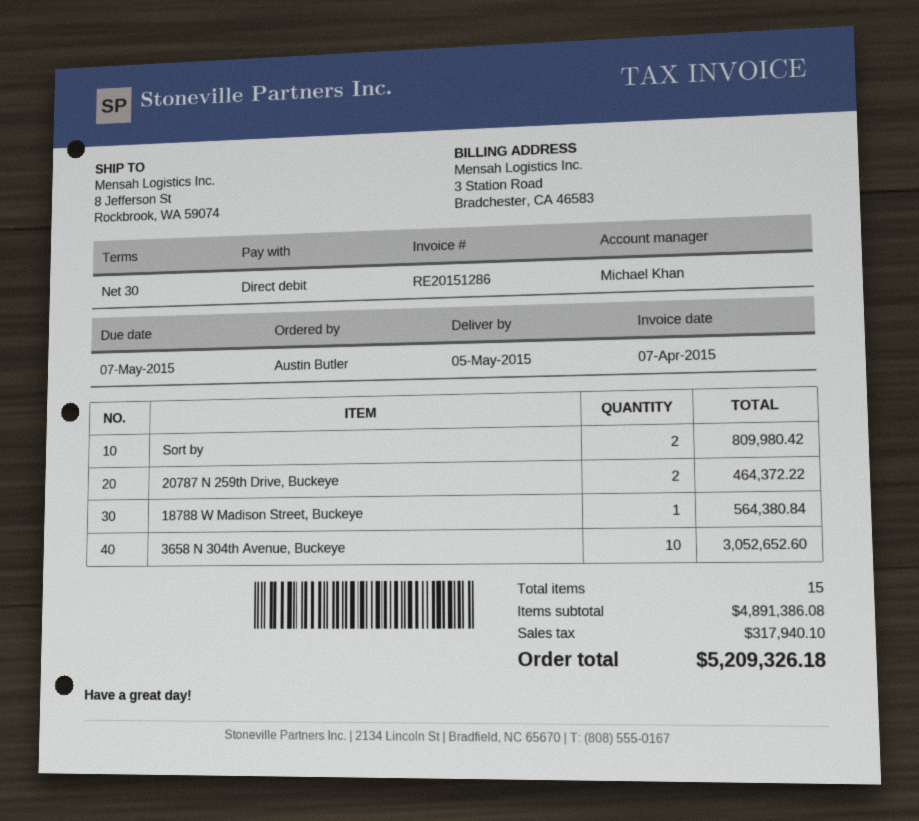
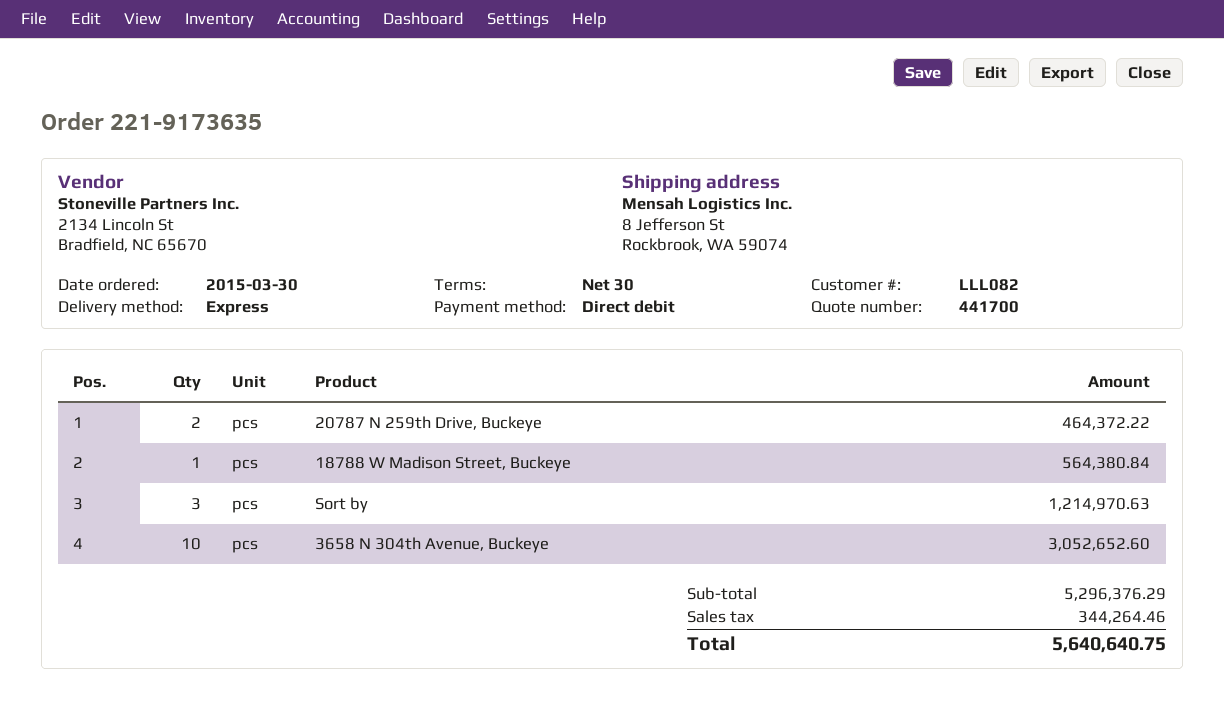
Sort by: 2 for 809980.42 -> 3 for 1214970.63
subtotal: 4891386.08 -> 5296376.29
tax: 317940.10 -> 344264.46
total: 5209326.18 -> 5640640.75

